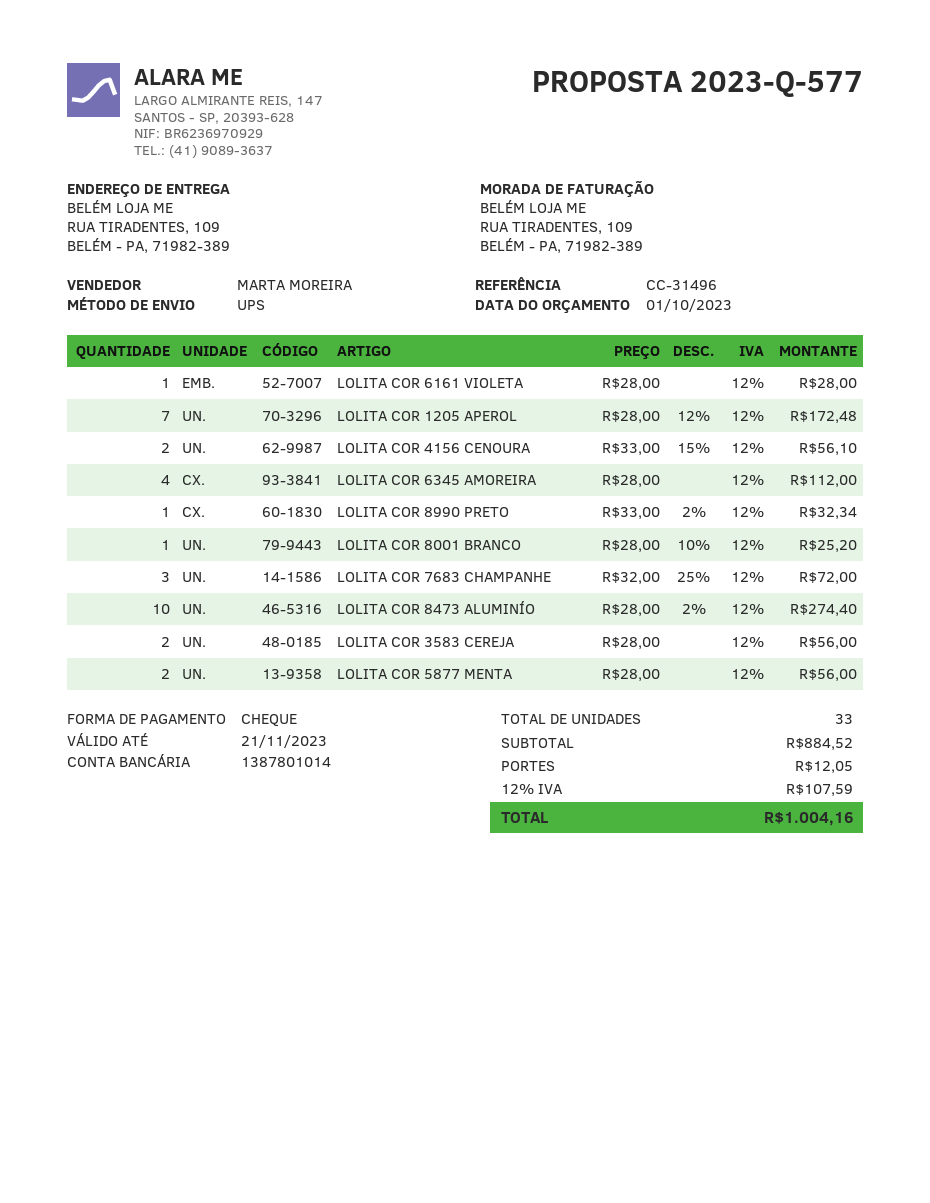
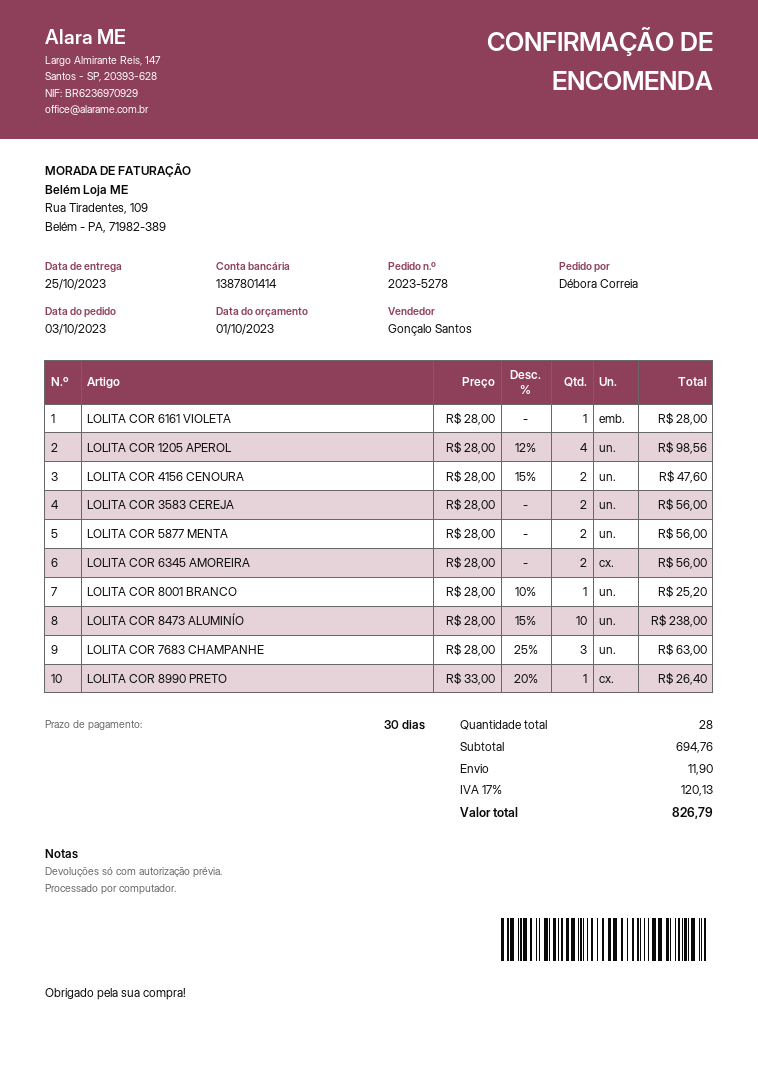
sales rep: MARTA MOREIRA -> Gonçalo Santos
bank account: 1387801014 -> 1387801414
LOLITA COR 1205 APEROL: 7 x 28.00 - 12% = 172.48 -> 4 x 28.00 - 12% = 98.56
LOLITA COR 4156 CENOURA: 2 x 33.00 - 15% = 56.10 -> 2 x 28.00 - 15% = 47.60
LOLITA COR 6345 AMOREIRA: 4 x 28.00 = 112.00 -> 2 x 28.00 = 56.00
LOLITA COR 8990 PRETO: 1 x 33.00 - 2% = 32.34 -> 1 x 33.00 - 20% = 26.40
LOLITA COR 7683 CHAMPANHE: 3 x 32.00 - 25% = 72.00 -> 3 x 28.00 - 25% = 63.00
LOLITA COR 8473 ALUMINÍO: 10 x 28.00 - 2% = 274.40 -> 10 x 28.00 - 15% = 238.00
total quantity: 33 -> 28
subtotal: 884.52 -> 694.76
shipping: 12.05 -> 11.90
tax: 12% = 107.59 -> 17% = 120.13
total: 1004.16 -> 826.79

